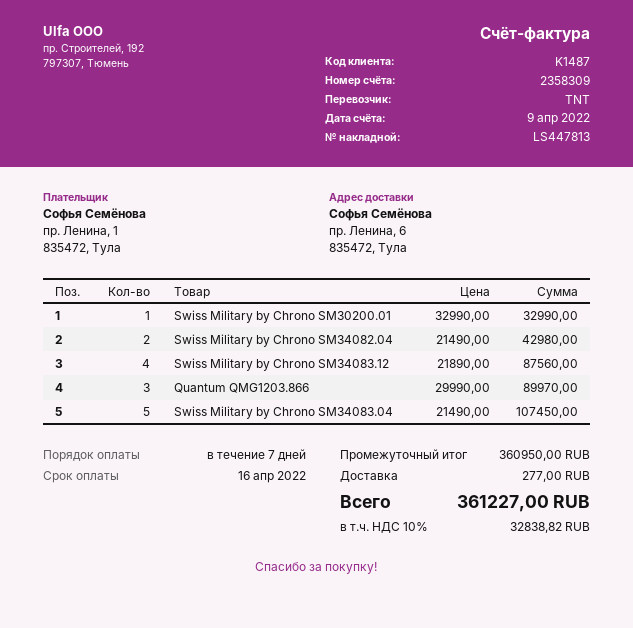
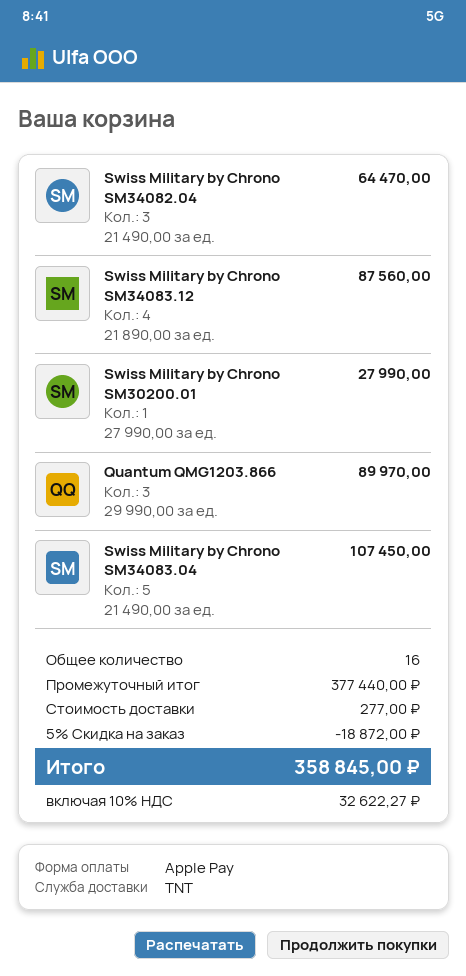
Swiss Military by Chrono SM30200.01: 1 x 32990.00 = 32990.00 -> 1 x 27990.00 = 27990.00
Swiss Military by Chrono SM34082.04: 2 x 21490.00 = 42980.00 -> 3 x 21490.00 = 64470.00
subtotal: 360950.00 -> 377440.00
discount: none -> 5% = 18872.00
tax: 10% = 32838.82 -> 10% = 32622.27
total: 361227.00 -> 358845.00

